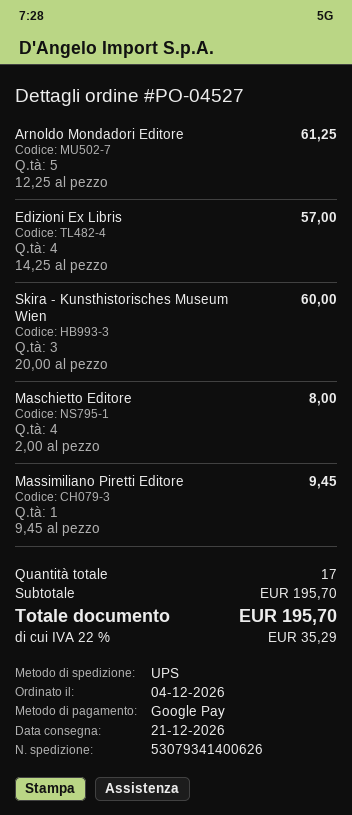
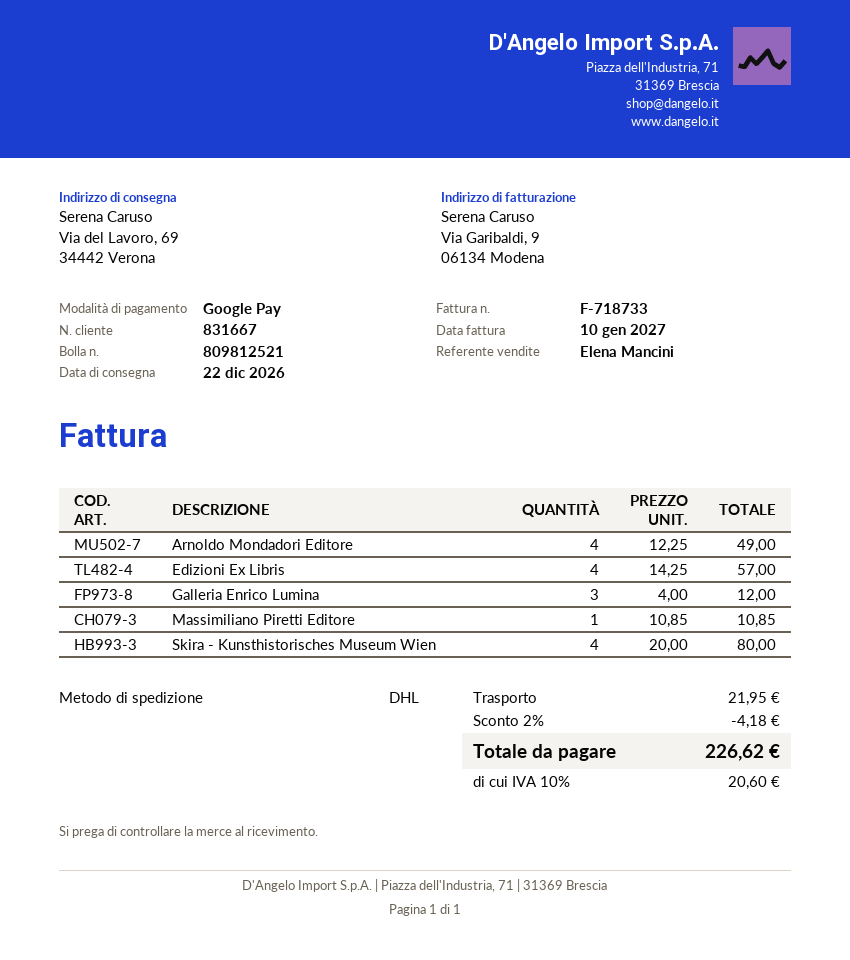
delivery date: 2026-12-21 -> 2026-12-22
shipping method: UPS -> DHL
Arnoldo Mondadori Editore: 5 x 12.25 = 61.25 -> 4 x 12.25 = 49.00
Skira - Kunsthistorisches Museum Wien: 3 x 20.00 = 60.00 -> 4 x 20.00 = 80.00
Maschietto Editore: 4 x 2.00 = 8.00 -> none
Massimiliano Piretti Editore: 1 x 9.45 = 9.45 -> 1 x 10.85 = 10.85
Galleria Enrico Lumina: none -> 3 x 4.00 = 12.00
discount: none -> 2% = 4.18
shipping: none -> 21.95
tax: 22% = 35.29 -> 10% = 20.60
total: 195.70 -> 226.62

